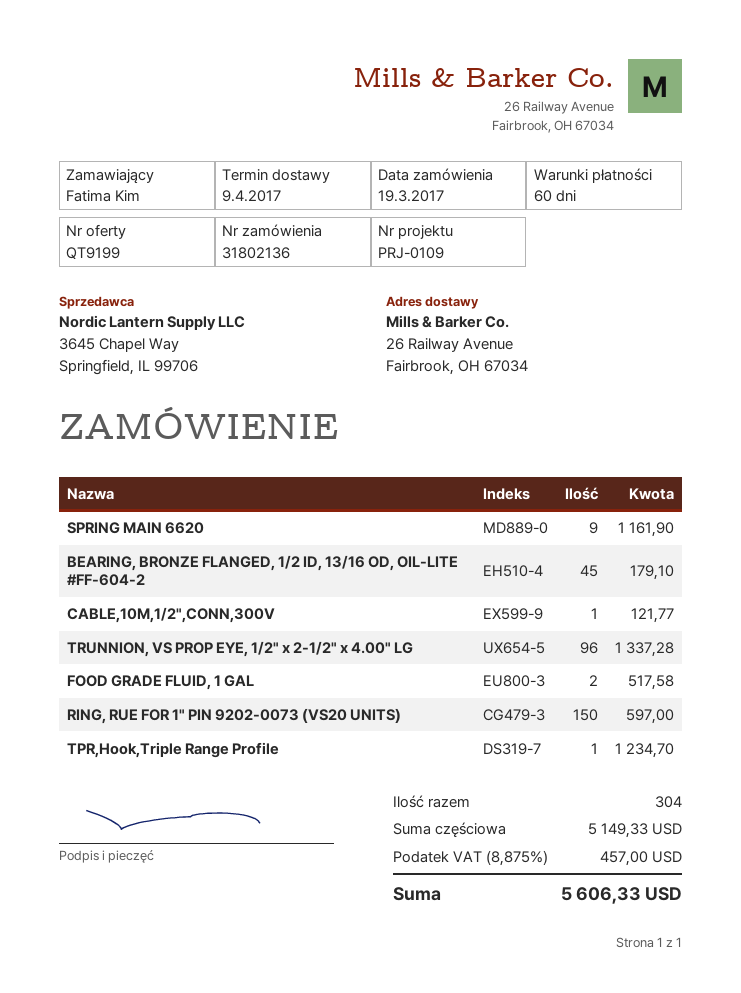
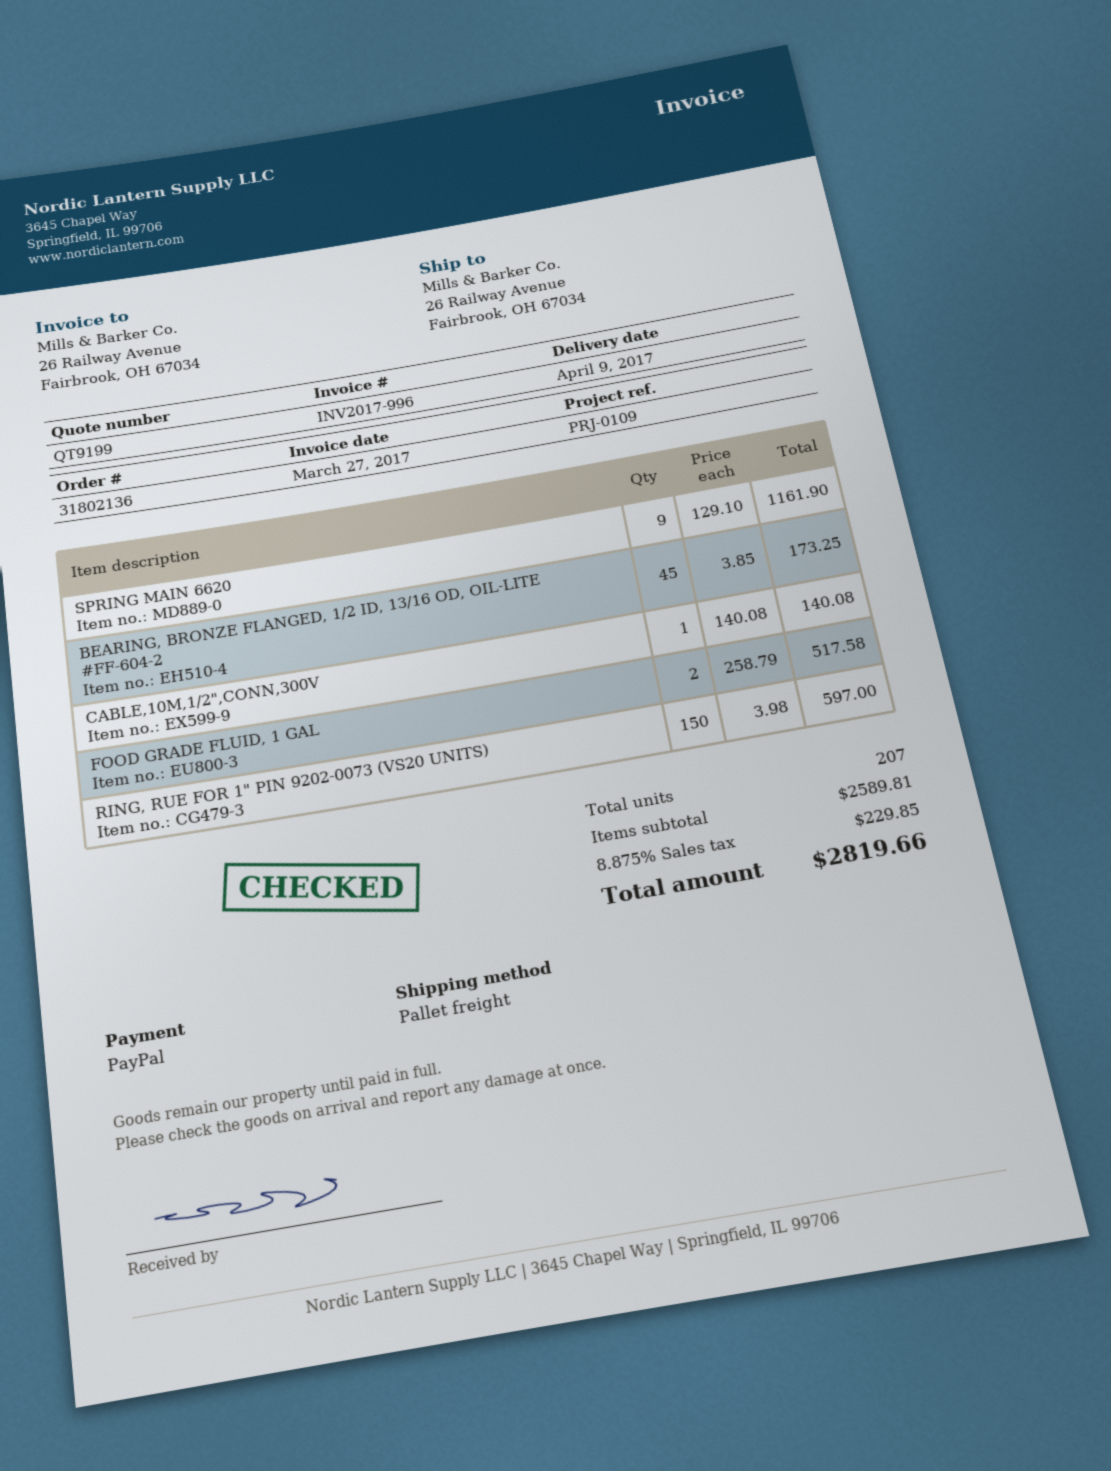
BEARING, BRONZE FLANGED, 1/2 ID, 13/16 OD, OIL-LITE #FF-604-2: 45 for 179.10 -> 45 for 173.25
CABLE,10M,1/2",CONN,300V: 1 for 121.77 -> 1 for 140.08
TRUNNION, VS PROP EYE, 1/2" x 2-1/2" x 4.00" LG: 96 for 1337.28 -> none
TPR,Hook,Triple Range Profile: 1 for 1234.70 -> none
total quantity: 304 -> 207
subtotal: 5149.33 -> 2589.81
tax: 8.875% = 457.00 -> 8.875% = 229.85
total: 5606.33 -> 2819.66

